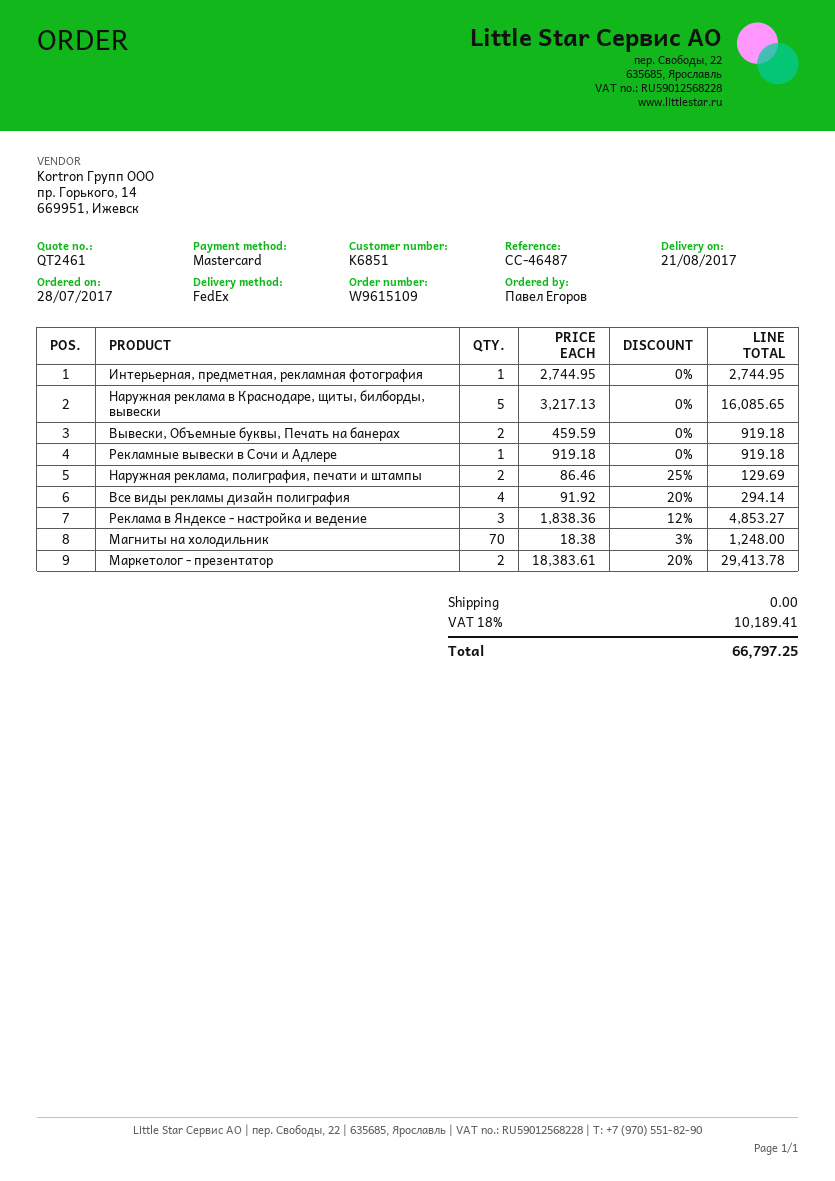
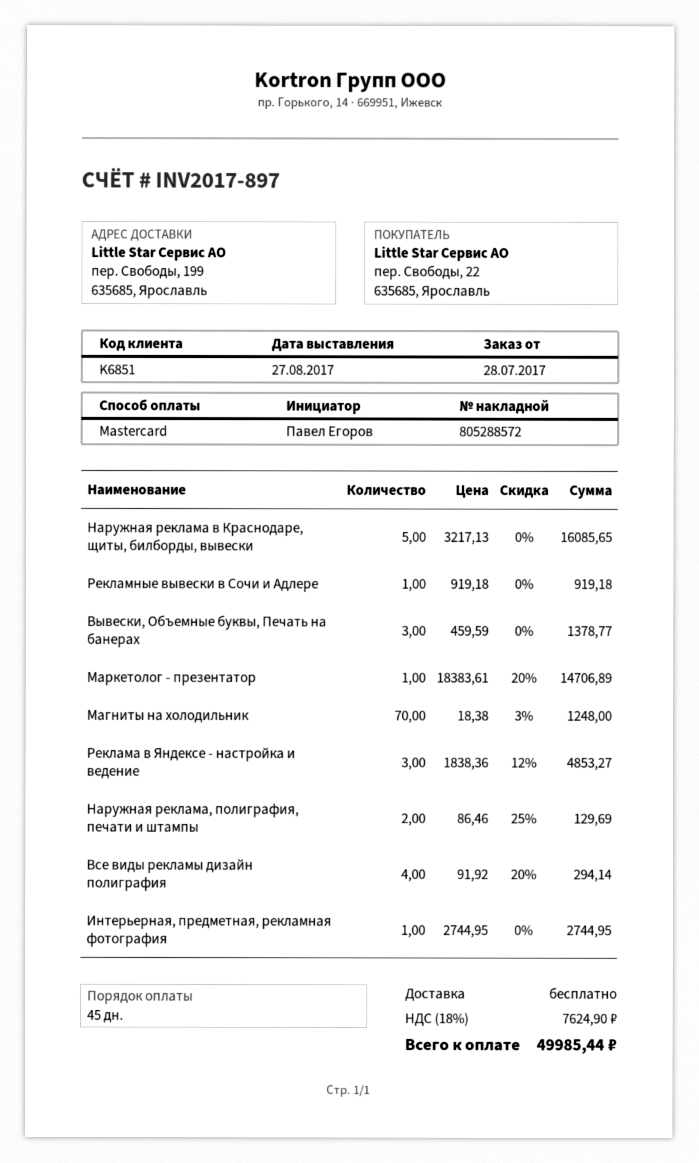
Вывески, Объемные буквы, Печать на банерах: 2 x 459.59 = 919.18 -> 3 x 459.59 = 1378.77
Маркетолог - презентатор: 2 x 18383.61 - 20% = 29413.78 -> 1 x 18383.61 - 20% = 14706.89
tax: 18% = 10189.41 -> 18% = 7624.90
total: 66797.25 -> 49985.44

